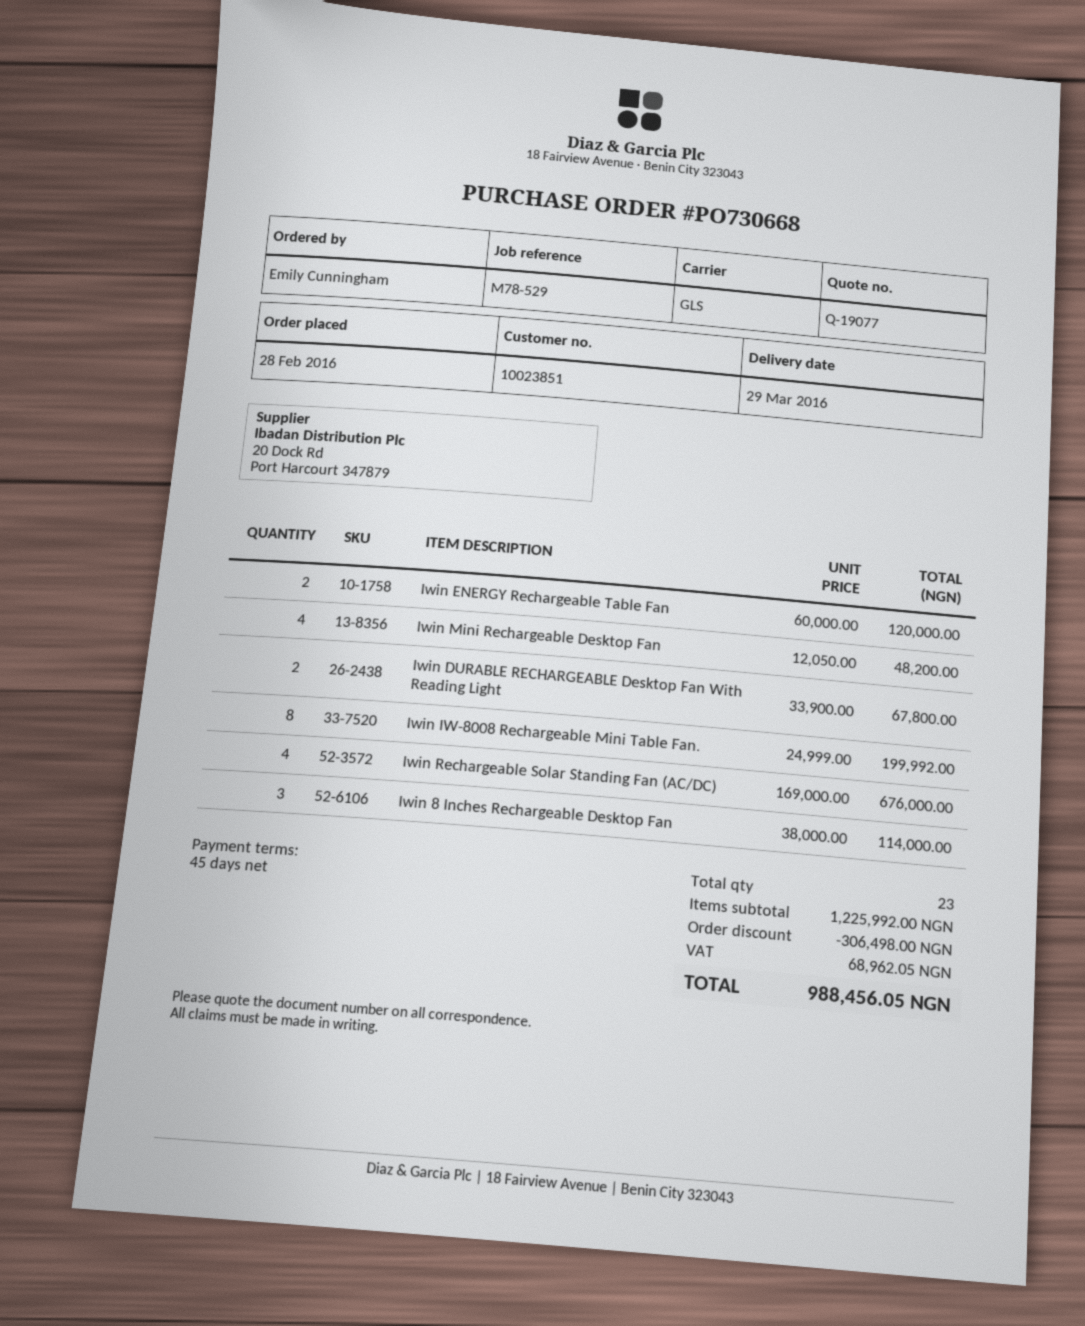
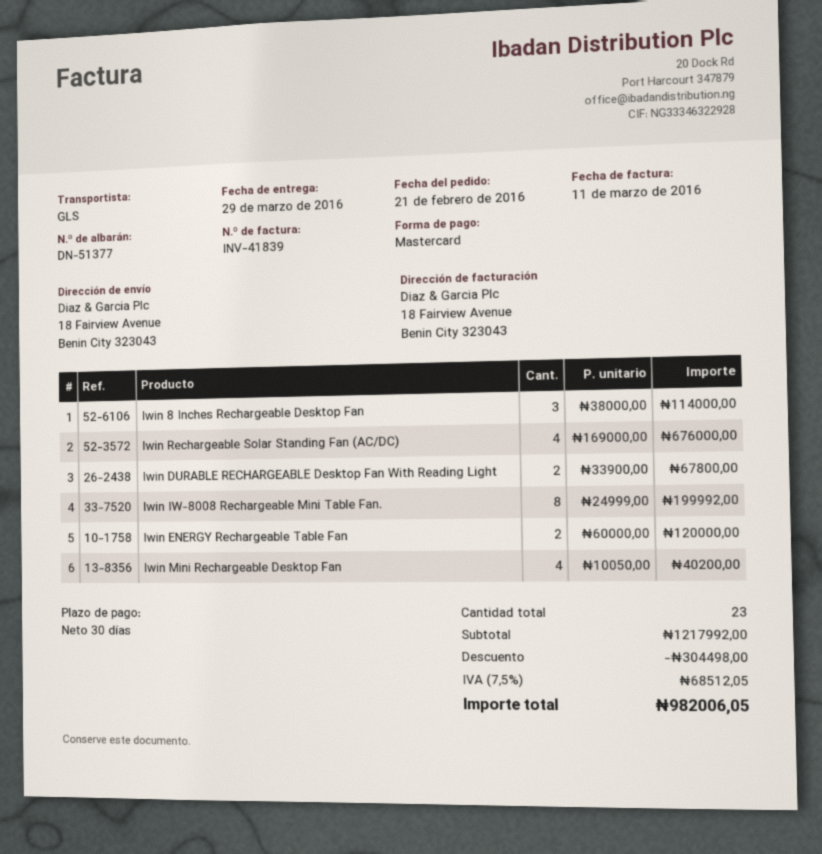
order date: 2016-02-28 -> 2016-02-21
payment terms: 45 days -> 30 days
Iwin Mini Rechargeable Desktop Fan: 4 x 12050.00 = 48200.00 -> 4 x 10050.00 = 40200.00
subtotal: 1225992.00 -> 1217992.00
discount: 306498.00 -> 304498.00
tax: 68962.05 -> 68512.05
total: 988456.05 -> 982006.05

